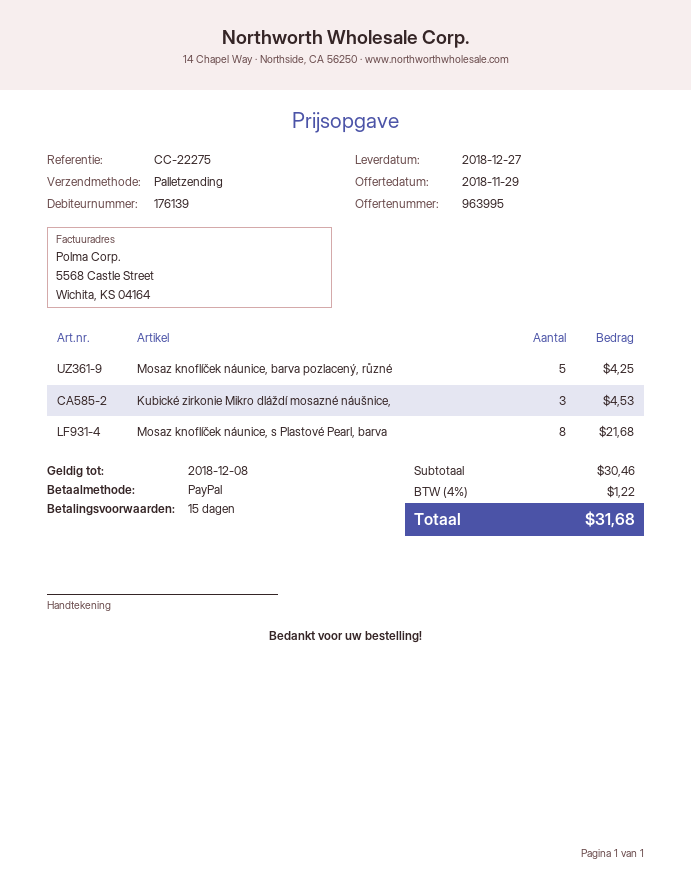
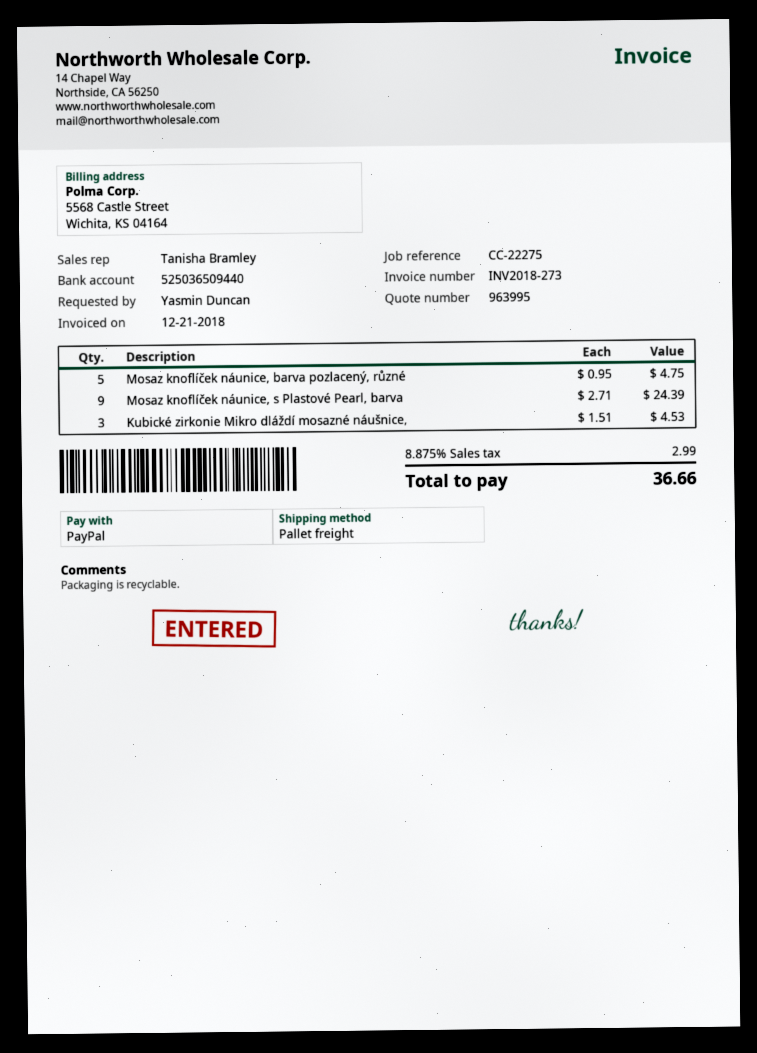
Mosaz knoflíček náunice, barva pozlacený, různé: 5 for 4.25 -> 5 for 4.75
Mosaz knoflíček náunice, s Plastové Pearl, barva: 8 for 21.68 -> 9 for 24.39
tax: 4% = 1.22 -> 8.875% = 2.99
total: 31.68 -> 36.66

